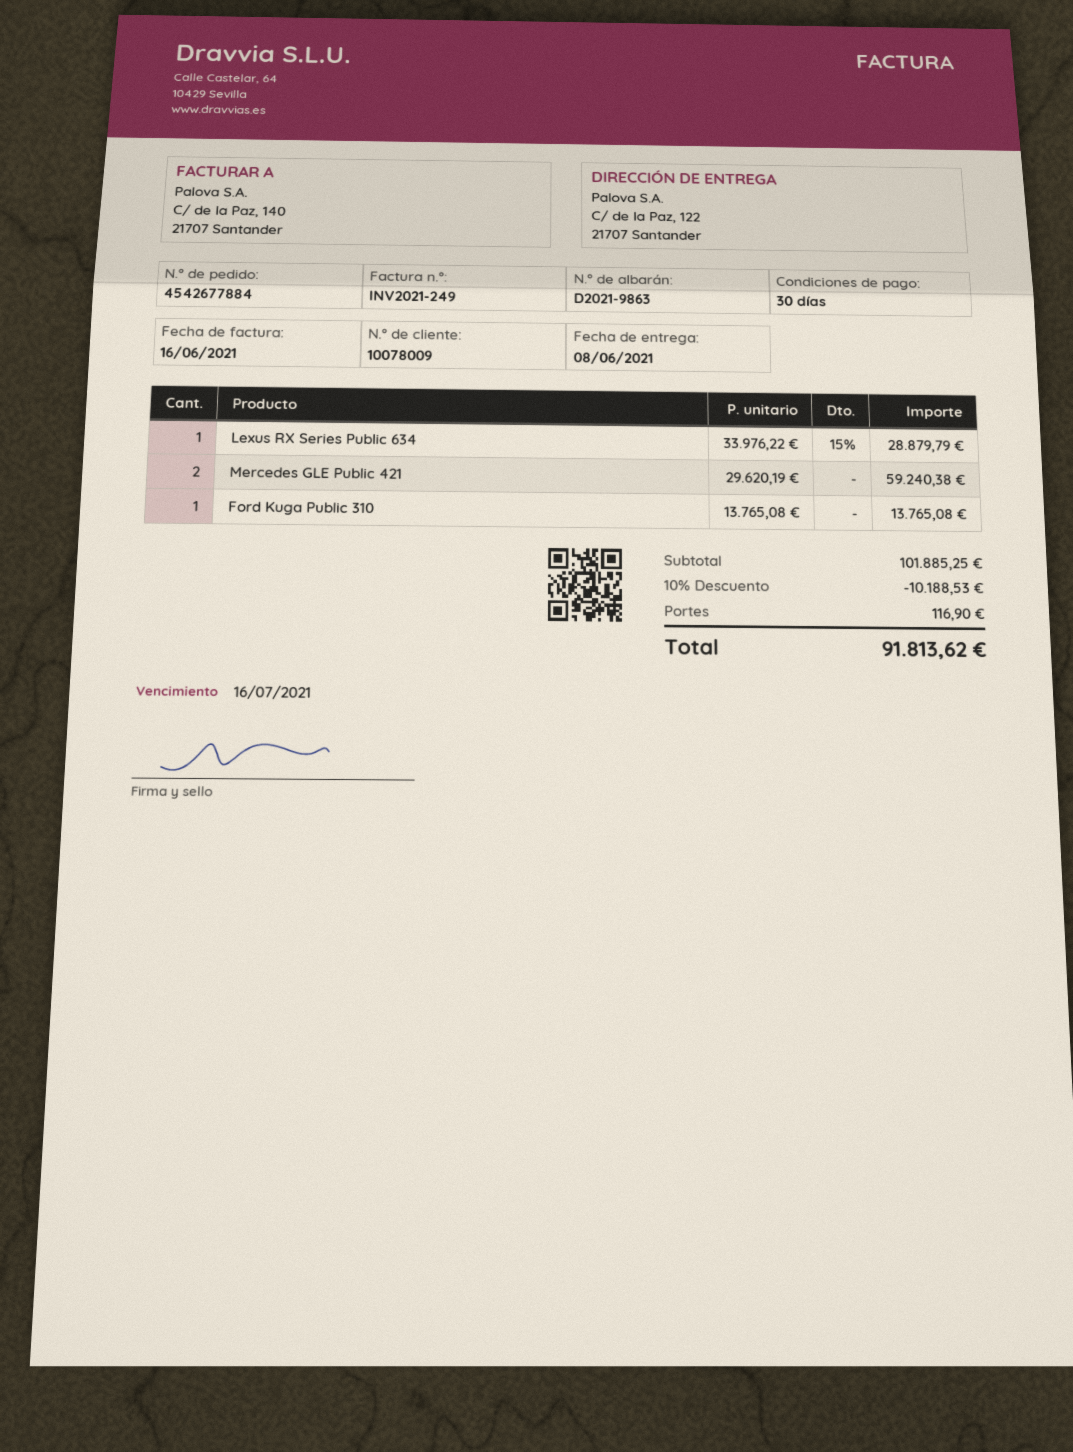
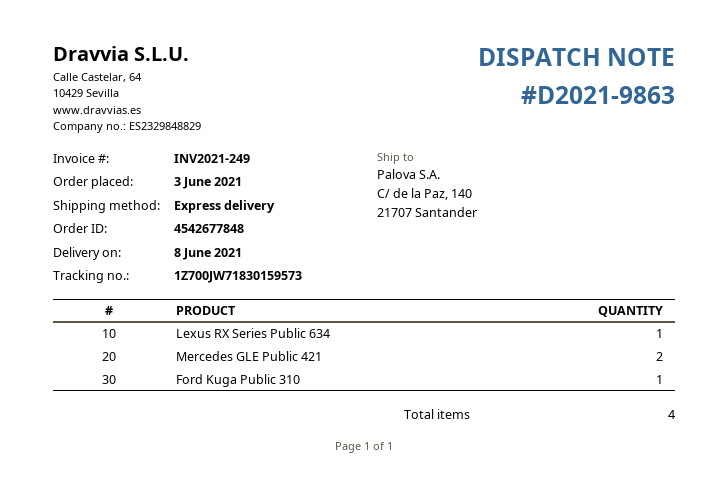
order number: 4542677884 -> 4542677848
ship to: C/ de la Paz, 122, 21707 Santander -> C/ de la Paz, 140, 21707 Santander

